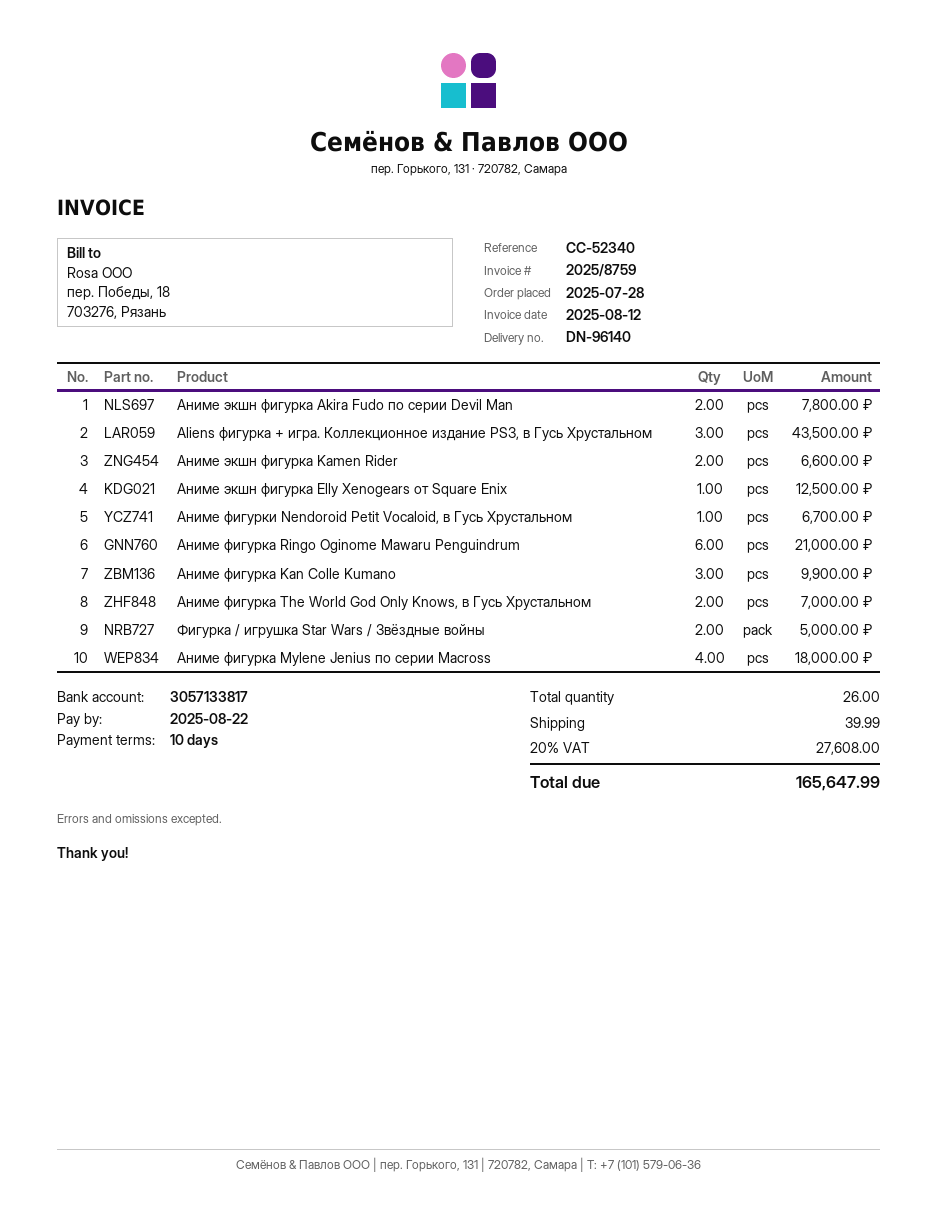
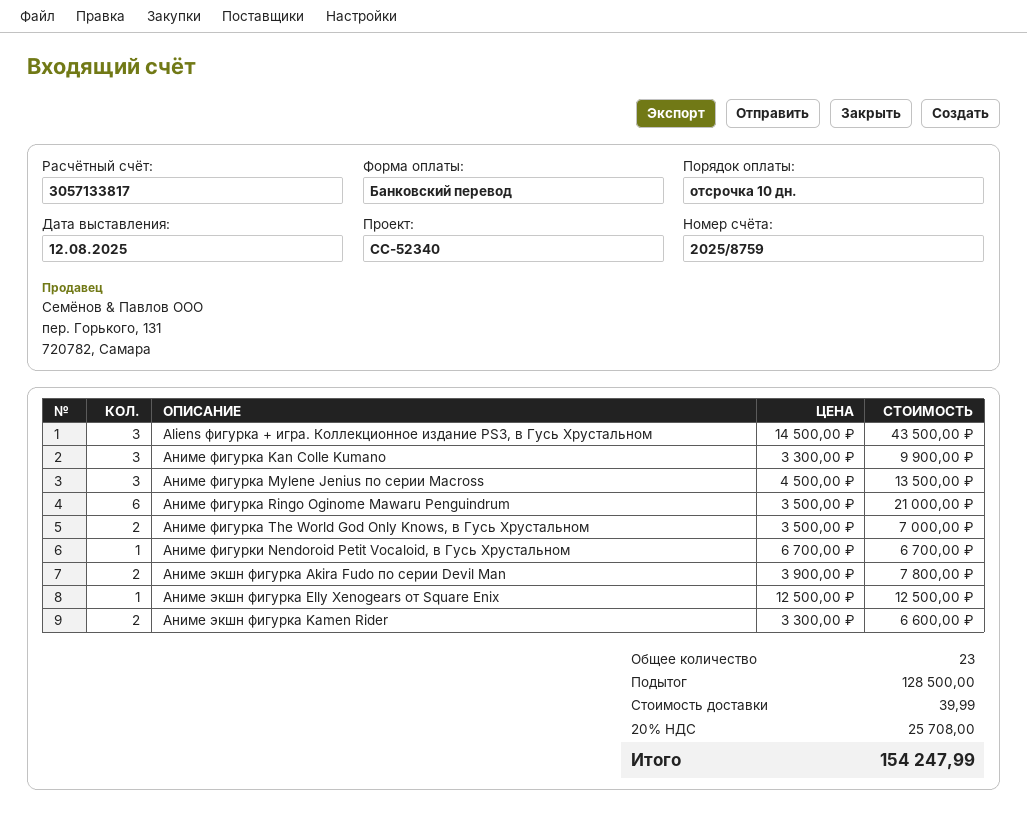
Фигурка / игрушка Star Wars / Звёздные войны: 2 for 5000.00 -> none
Аниме фигурка Mylene Jenius по серии Macross: 4 for 18000.00 -> 3 for 13500.00
total quantity: 26 -> 23
tax: 20% = 27608.00 -> 20% = 25708.00
total: 165647.99 -> 154247.99

